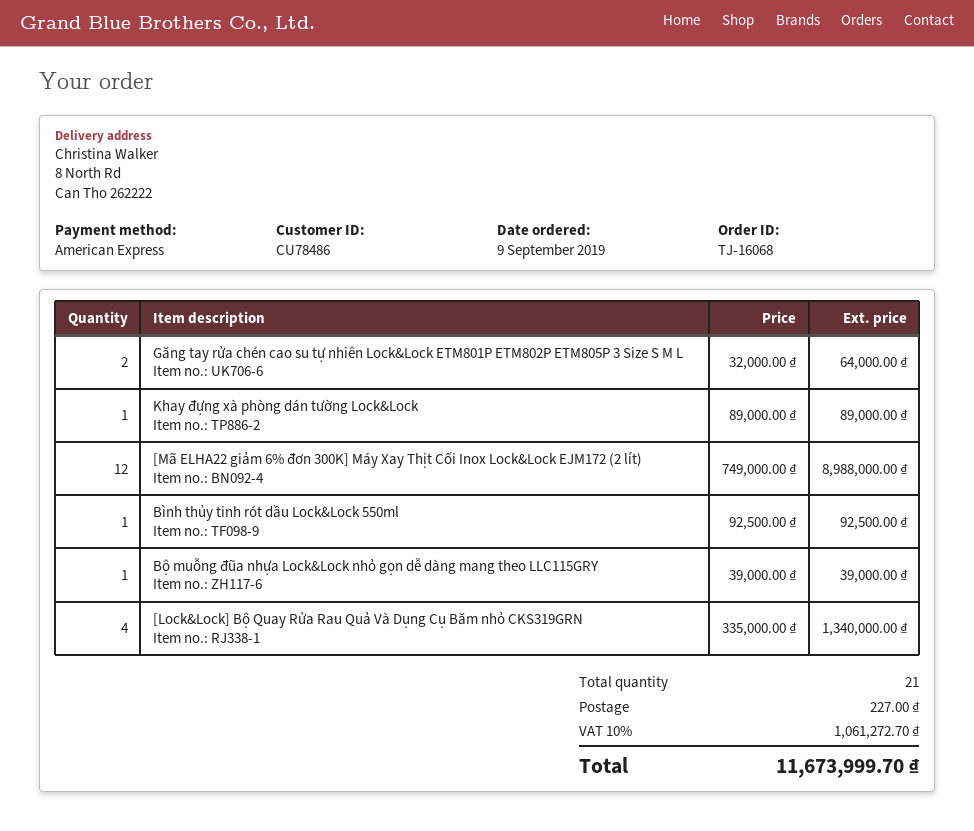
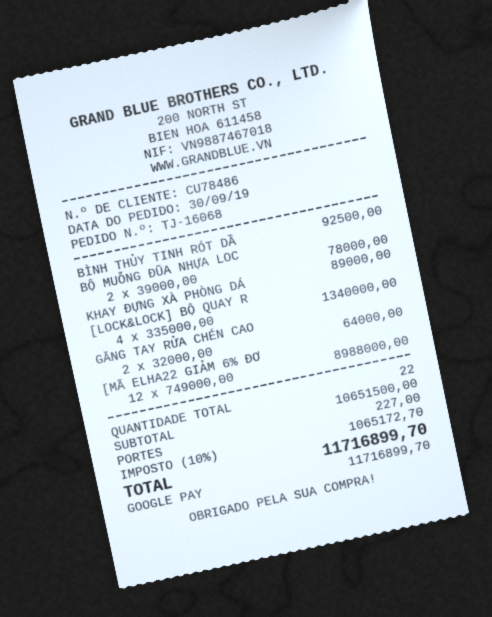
order date: 2019-09-09 -> 2019-09-30
payment method: American Express -> Google Pay
Bộ muỗng đũa nhựa Lock&Lock nhỏ gọn dễ dàng mang theo LLC115GRY: 1 x 39000.00 = 39000.00 -> 2 x 39000.00 = 78000.00
total quantity: 21 -> 22
tax: 10% = 1061272.70 -> 10% = 1065172.70
total: 11673999.70 -> 11716899.70

